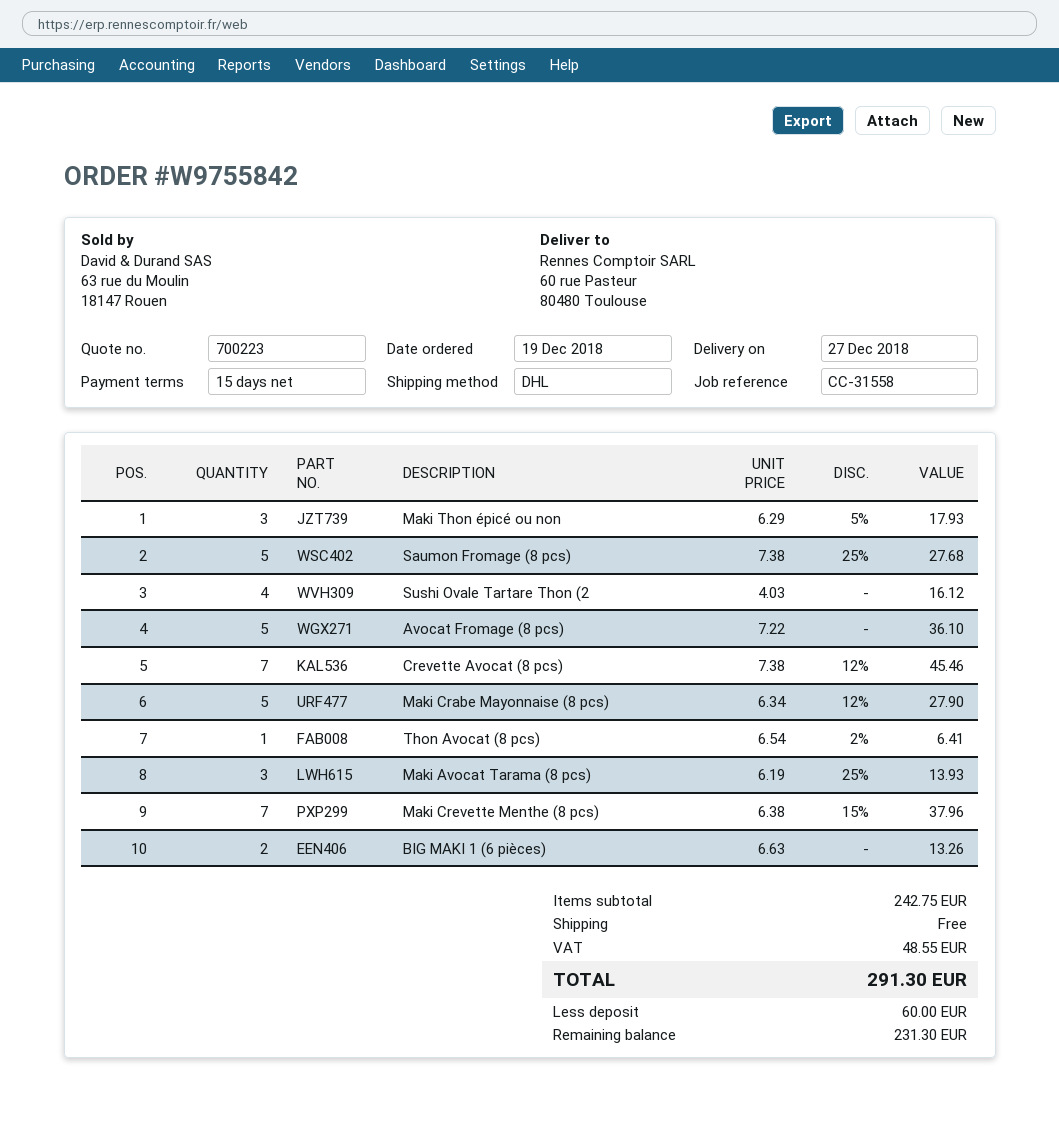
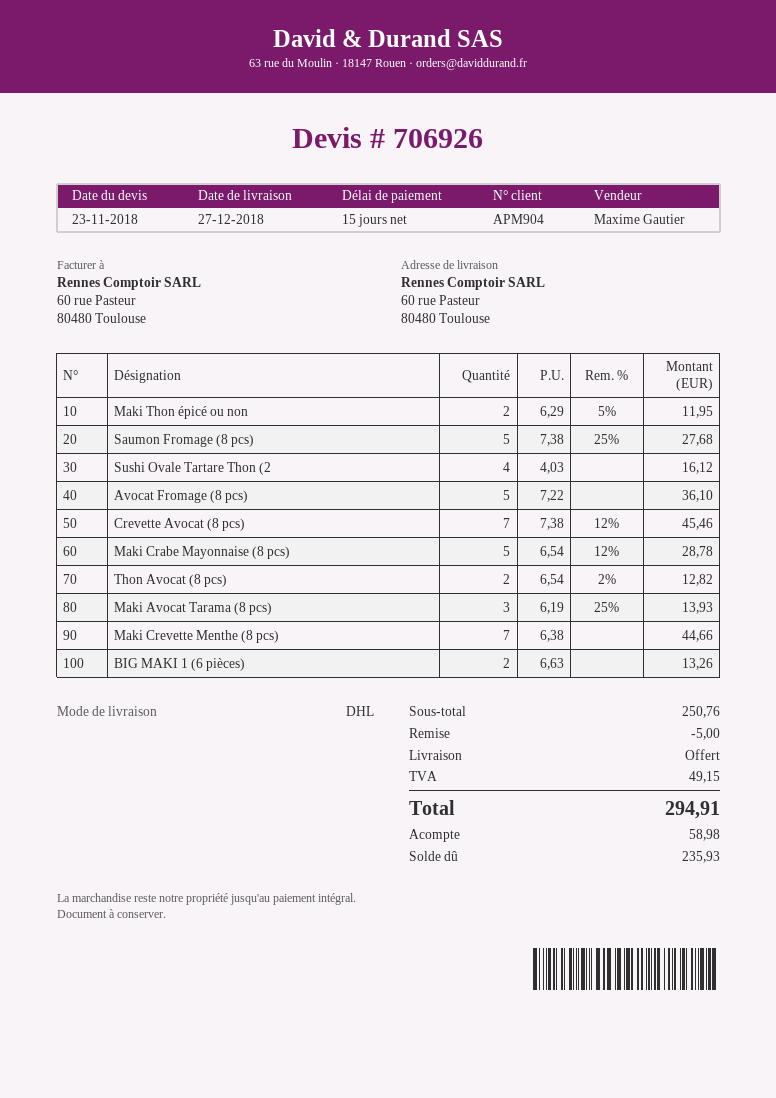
quote number: 700223 -> 706926
Maki Thon épicé ou non: 3 x 6.29 - 5% = 17.93 -> 2 x 6.29 - 5% = 11.95
Maki Crabe Mayonnaise (8 pcs): 5 x 6.34 - 12% = 27.90 -> 5 x 6.54 - 12% = 28.78
Thon Avocat (8 pcs): 1 x 6.54 - 2% = 6.41 -> 2 x 6.54 - 2% = 12.82
Maki Crevette Menthe (8 pcs): 7 x 6.38 - 15% = 37.96 -> 7 x 6.38 = 44.66
subtotal: 242.75 -> 250.76
discount: none -> 5.00
tax: 48.55 -> 49.15
total: 291.30 -> 294.91
deposit: 60.00 -> 58.98
balance: 231.30 -> 235.93

